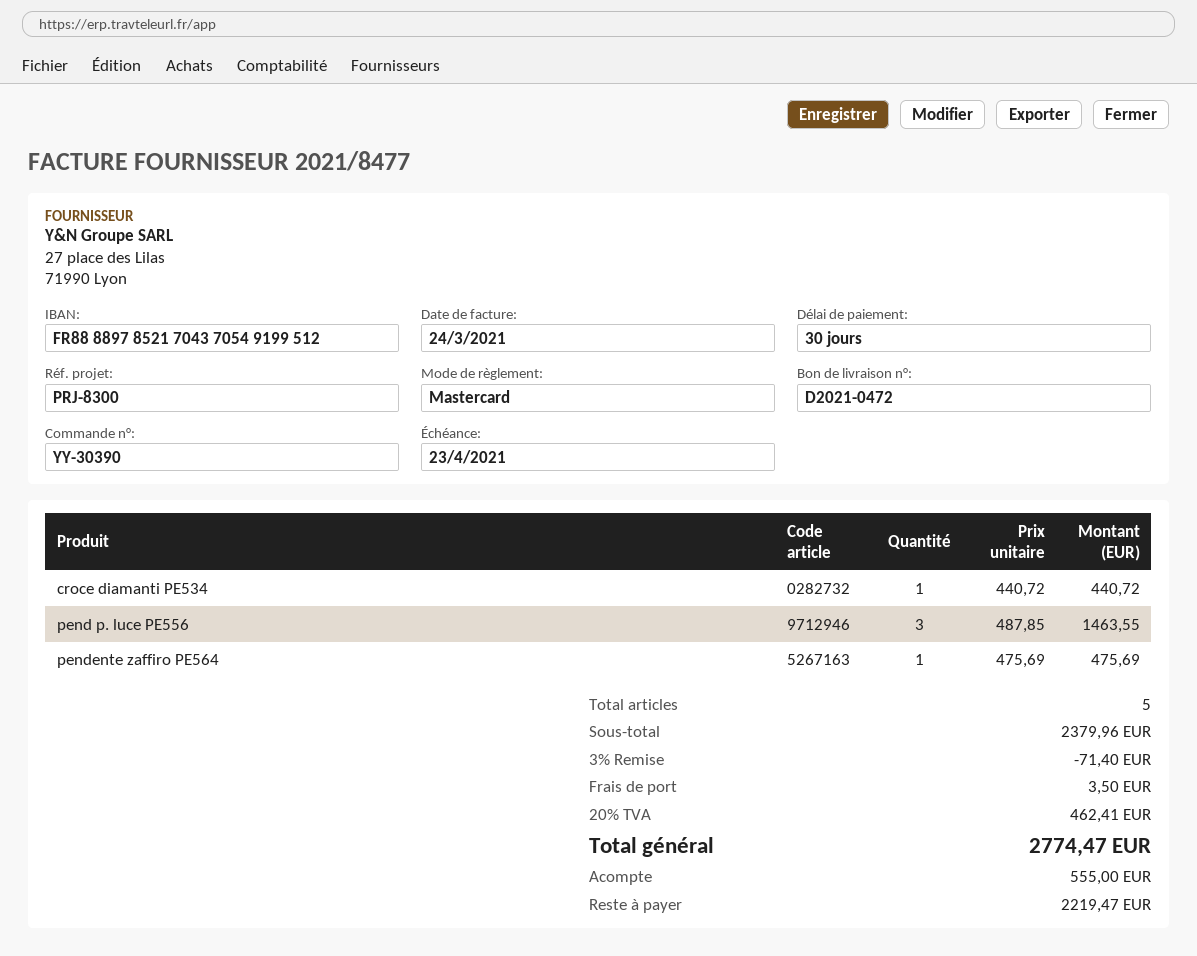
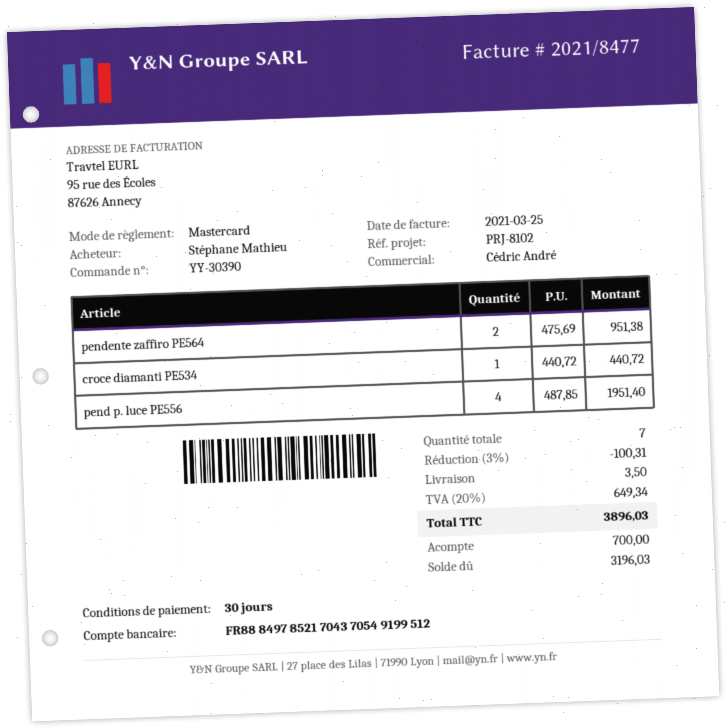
invoice date: 2021-03-24 -> 2021-03-25
reference: PRJ-8300 -> PRJ-8102
bank account: FR8888978521704370549199512 -> FR8884978521704370549199512
pend p. luce PE556: 3 x 487.85 = 1463.55 -> 4 x 487.85 = 1951.40
pendente zaffiro PE564: 1 x 475.69 = 475.69 -> 2 x 475.69 = 951.38
total quantity: 5 -> 7
discount: 3% = 71.40 -> 3% = 100.31
tax: 20% = 462.41 -> 20% = 649.34
total: 2774.47 -> 3896.03
deposit: 555.00 -> 700.00
balance: 2219.47 -> 3196.03

